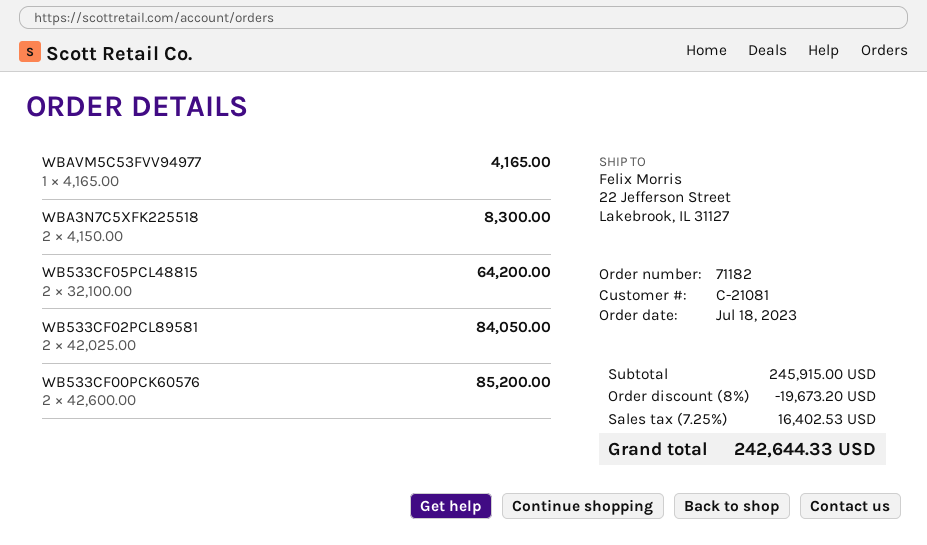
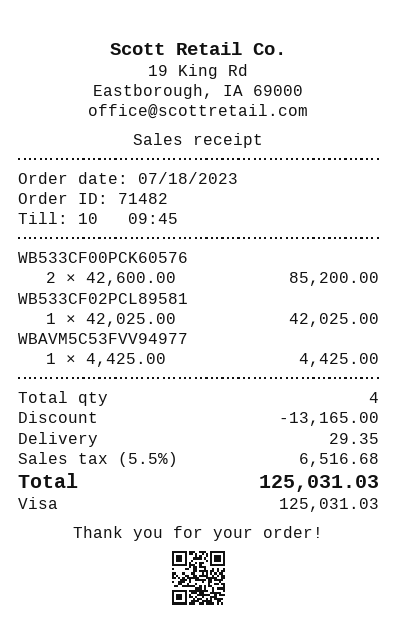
order number: 71182 -> 71482
WBAVM5C53FVV94977: 1 x 4165.00 = 4165.00 -> 1 x 4425.00 = 4425.00
WBA3N7C5XFK225518: 2 x 4150.00 = 8300.00 -> none
WB533CF05PCL48815: 2 x 32100.00 = 64200.00 -> none
WB533CF02PCL89581: 2 x 42025.00 = 84050.00 -> 1 x 42025.00 = 42025.00
discount: 19673.20 -> 13165.00
shipping: none -> 29.35
tax: 7.25% = 16402.53 -> 5.5% = 6516.68
total: 242644.33 -> 125031.03

